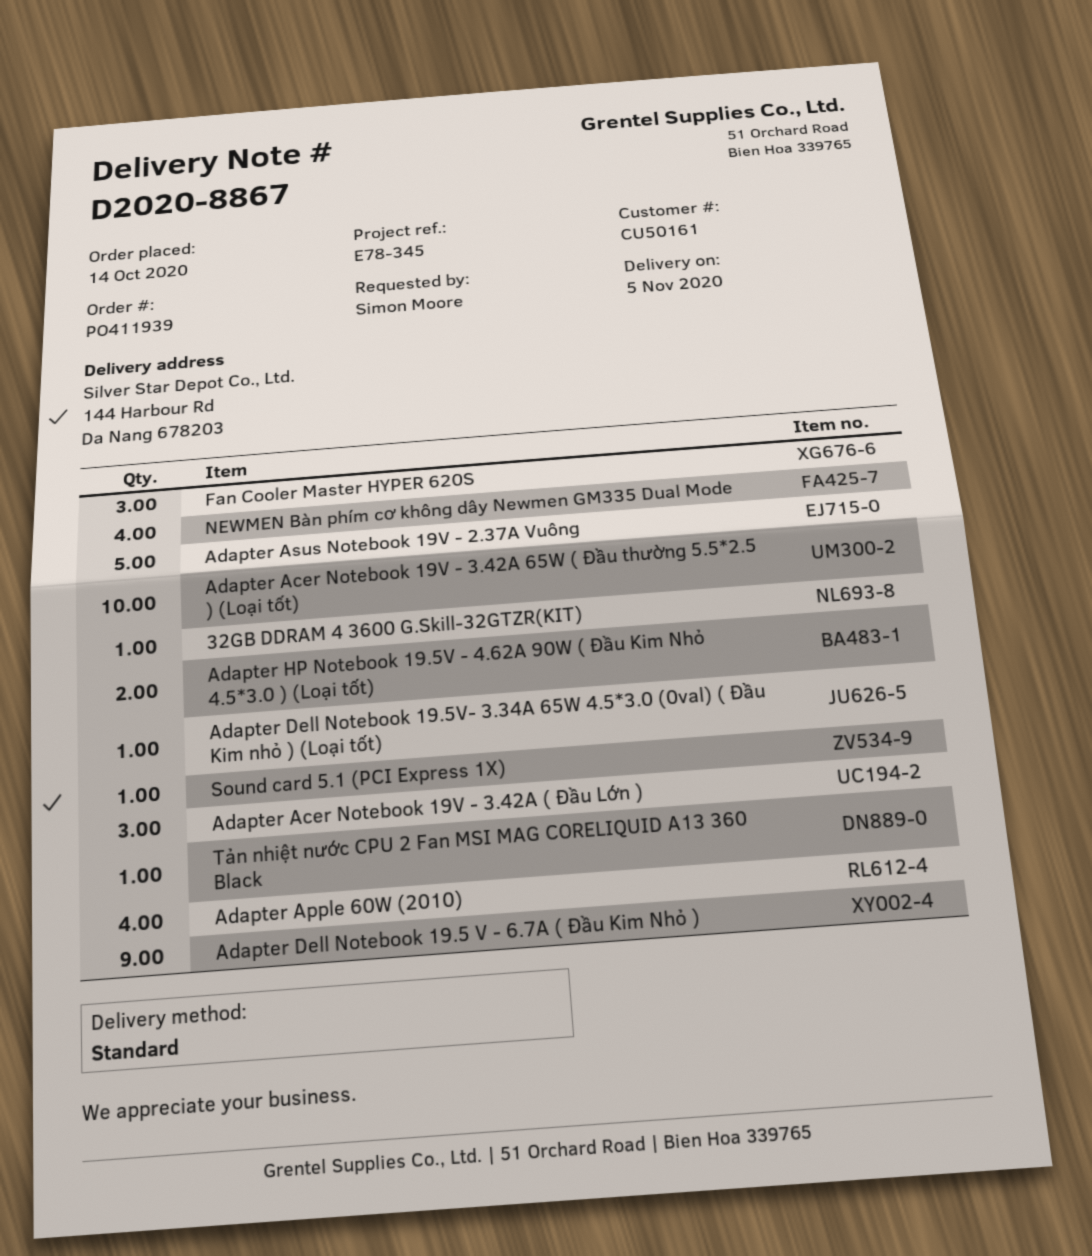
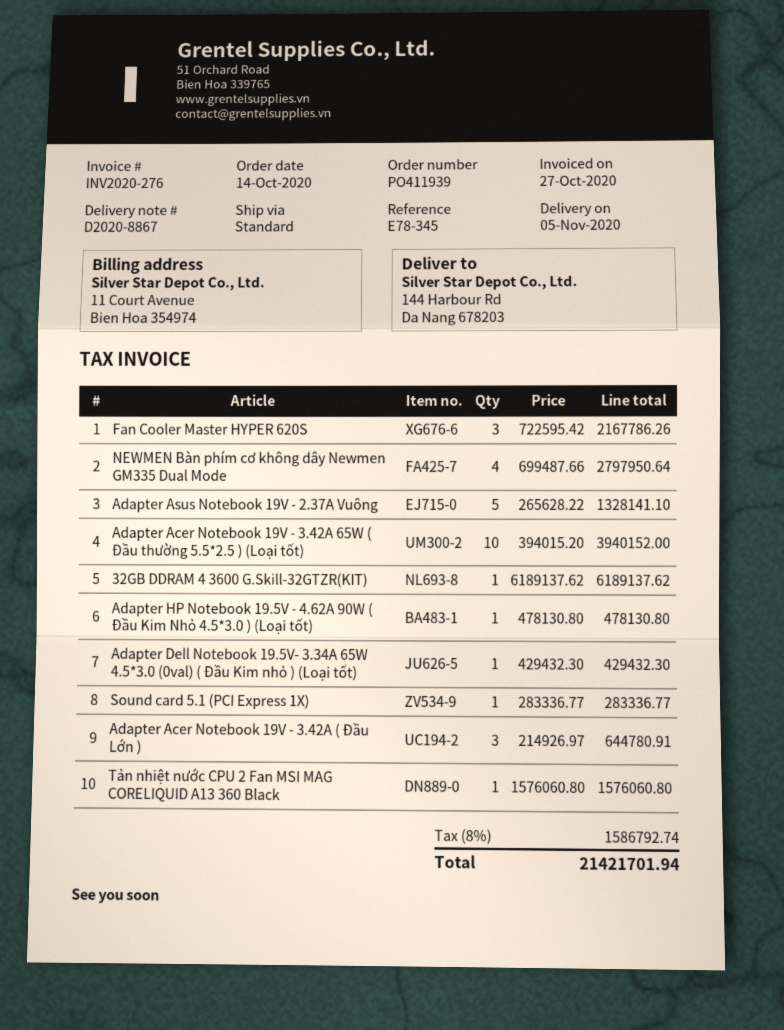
Adapter HP Notebook 19.5V - 4.62A 90W ( Đầu Kim Nhỏ 4.5*3.0 ) (Loại tốt): 2 -> 1
Adapter Apple 60W (2010): 4 -> none
Adapter Dell Notebook 19.5 V - 6.7A ( Đầu Kim Nhỏ ): 9 -> none

